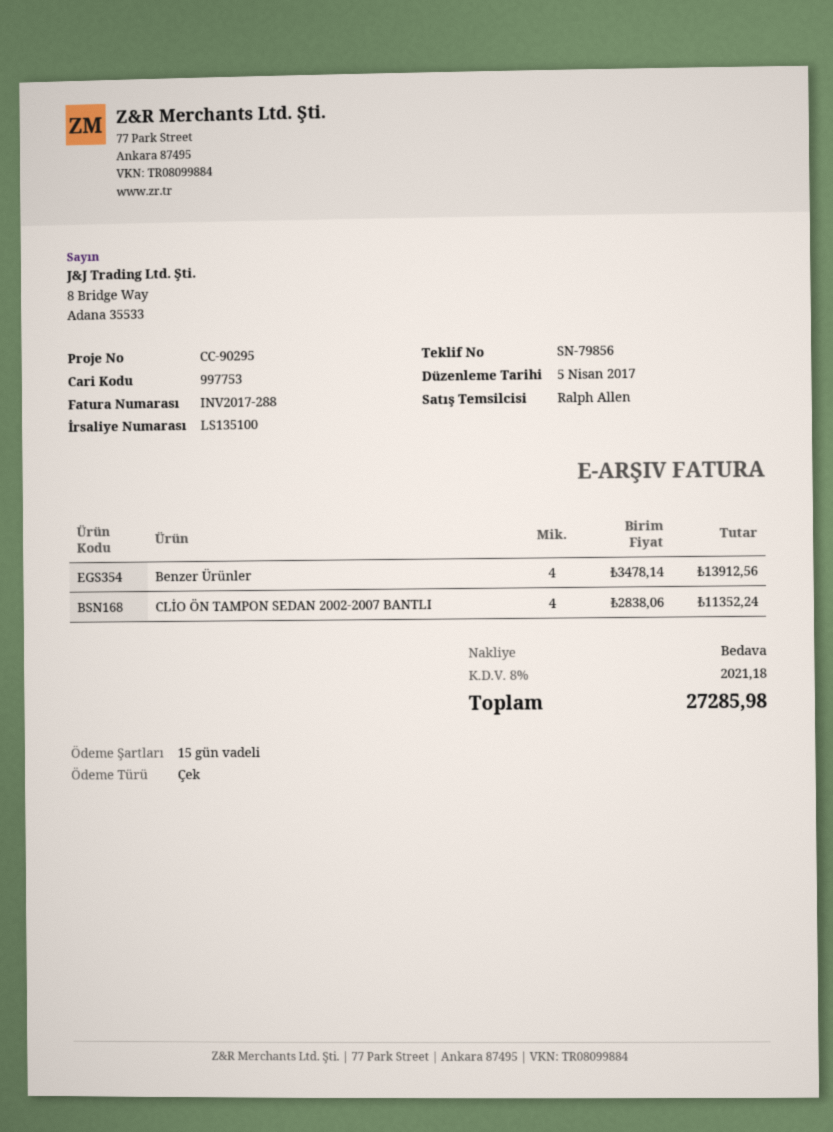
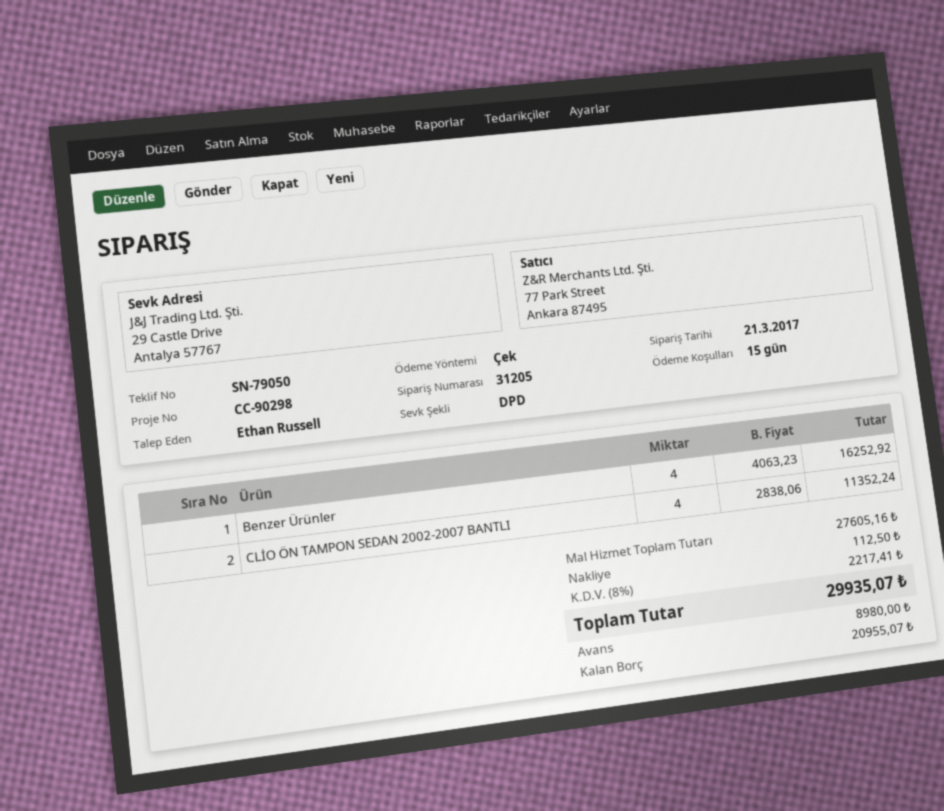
quote number: SN-79856 -> SN-79050
reference: CC-90295 -> CC-90298
Benzer Ürünler: 4 x 3478.14 = 13912.56 -> 4 x 4063.23 = 16252.92
shipping: 0.00 -> 112.50
tax: 8% = 2021.18 -> 8% = 2217.41
total: 27285.98 -> 29935.07

